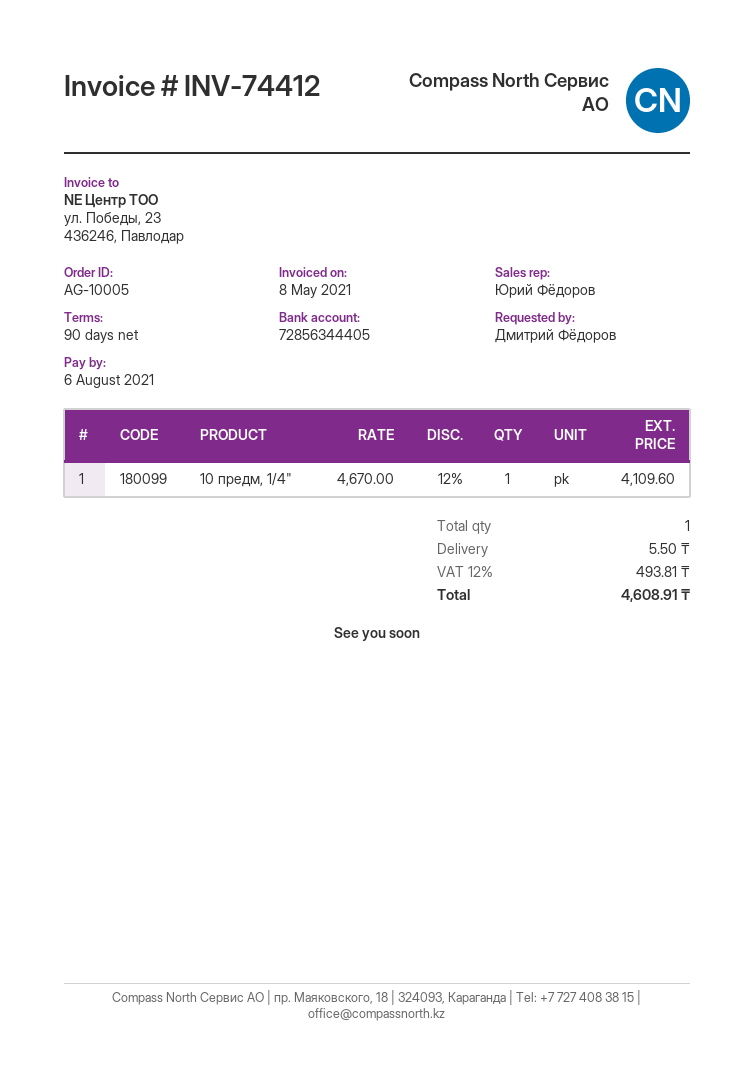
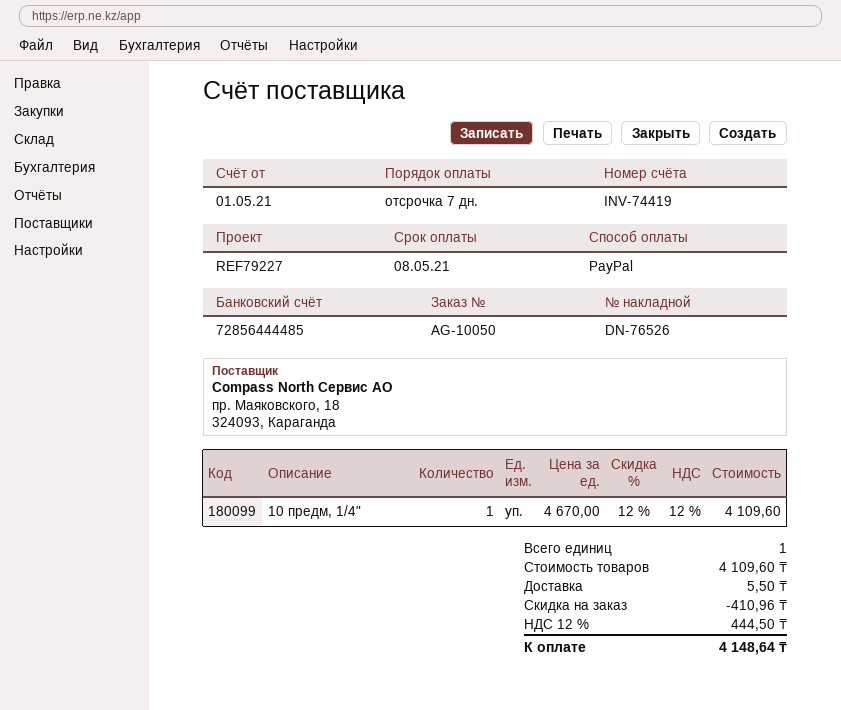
order number: AG-10005 -> AG-10050
invoice number: INV-74412 -> INV-74419
invoice date: 2021-05-08 -> 2021-05-01
payment terms: 90 days -> 7 days
due date: 2021-08-06 -> 2021-05-08
bank account: 72856344405 -> 72856444485
discount: none -> 410.96
tax: 12% = 493.81 -> 12% = 444.50
total: 4608.91 -> 4148.64

